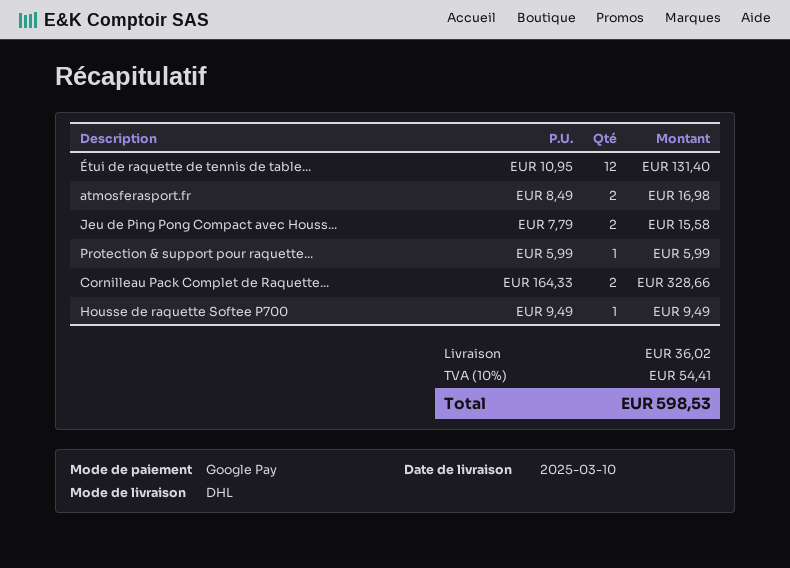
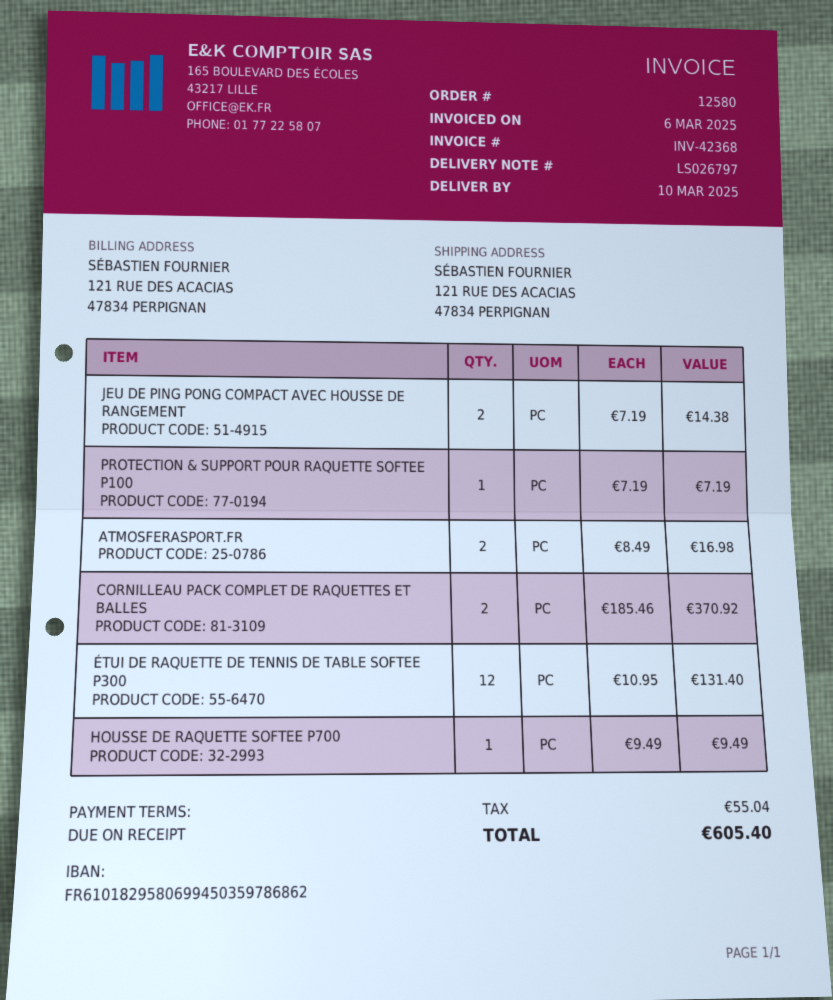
Jeu de Ping Pong Compact avec Houss...: 2 x 7.79 = 15.58 -> 2 x 7.19 = 14.38
Protection & support pour raquette...: 1 x 5.99 = 5.99 -> 1 x 7.19 = 7.19
Cornilleau Pack Complet de Raquette...: 2 x 164.33 = 328.66 -> 2 x 185.46 = 370.92
shipping: 36.02 -> none
tax: 54.41 -> 55.04
total: 598.53 -> 605.40

